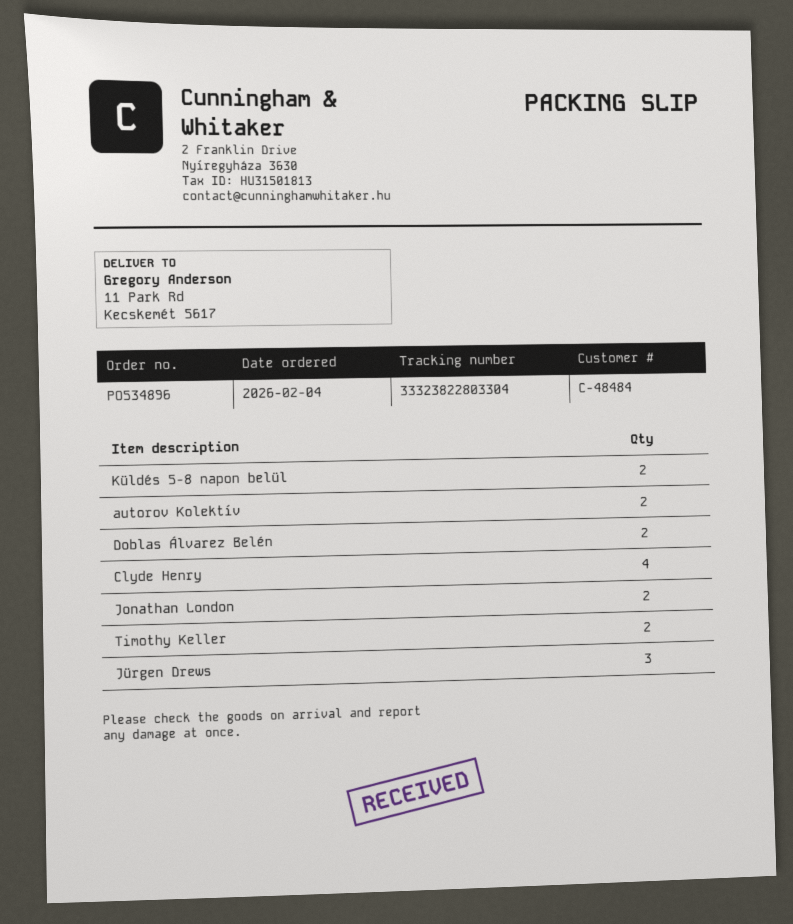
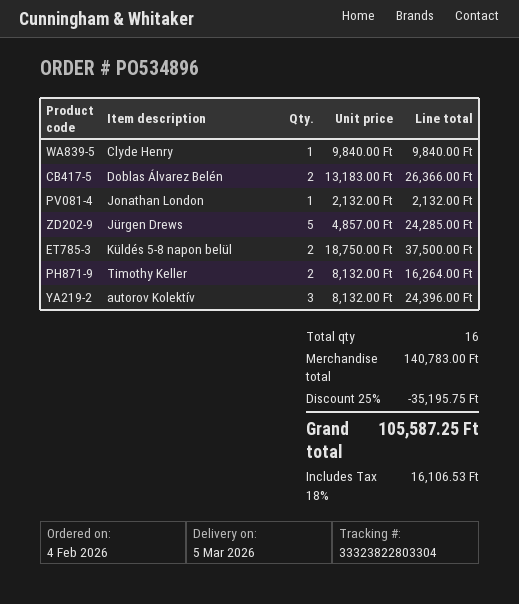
autorov Kolektív: 2 -> 3
Clyde Henry: 4 -> 1
Jonathan London: 2 -> 1
Jürgen Drews: 3 -> 5

